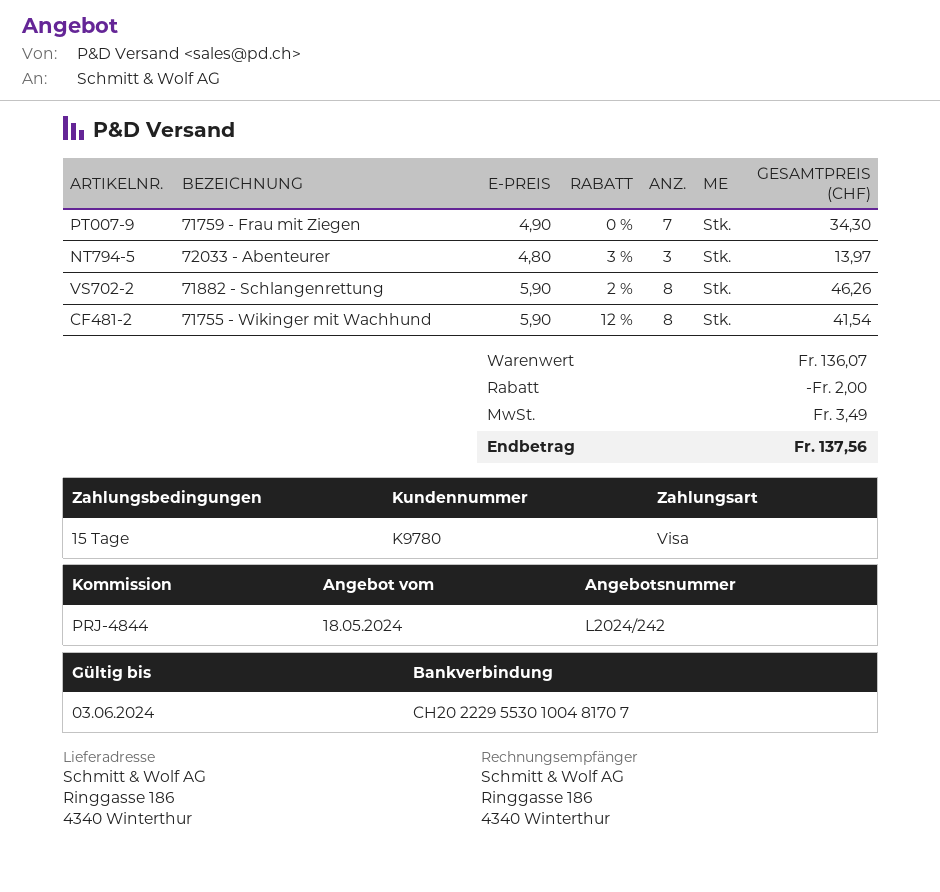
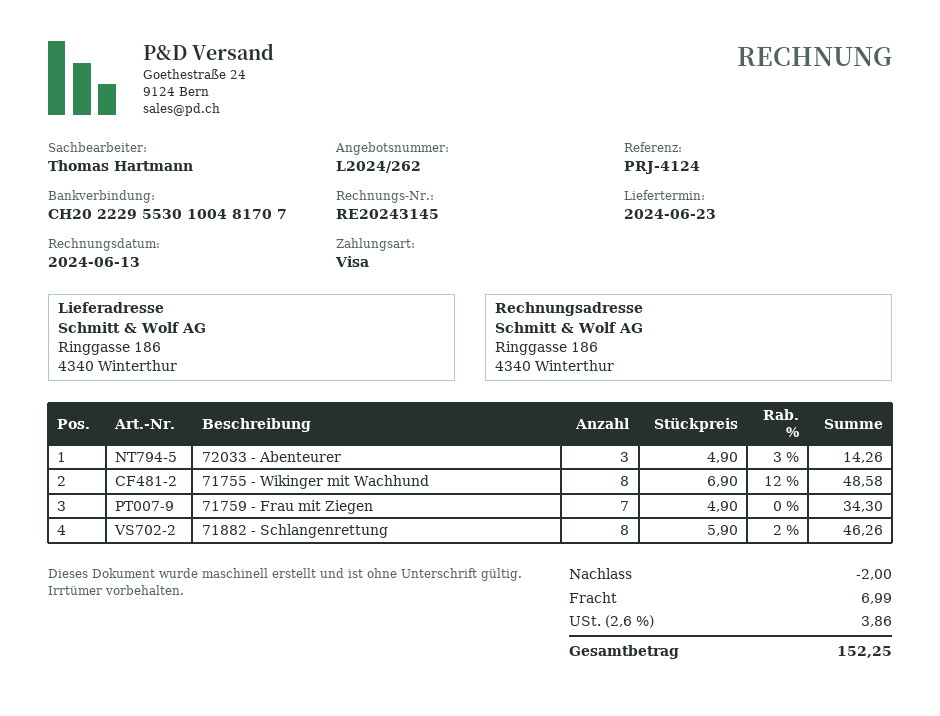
quote number: L2024/242 -> L2024/262
reference: PRJ-4844 -> PRJ-4124
72033 - Abenteurer: 3 x 4.80 - 3% = 13.97 -> 3 x 4.90 - 3% = 14.26
71755 - Wikinger mit Wachhund: 8 x 5.90 - 12% = 41.54 -> 8 x 6.90 - 12% = 48.58
shipping: none -> 6.99
tax: 3.49 -> 3.86
total: 137.56 -> 152.25

